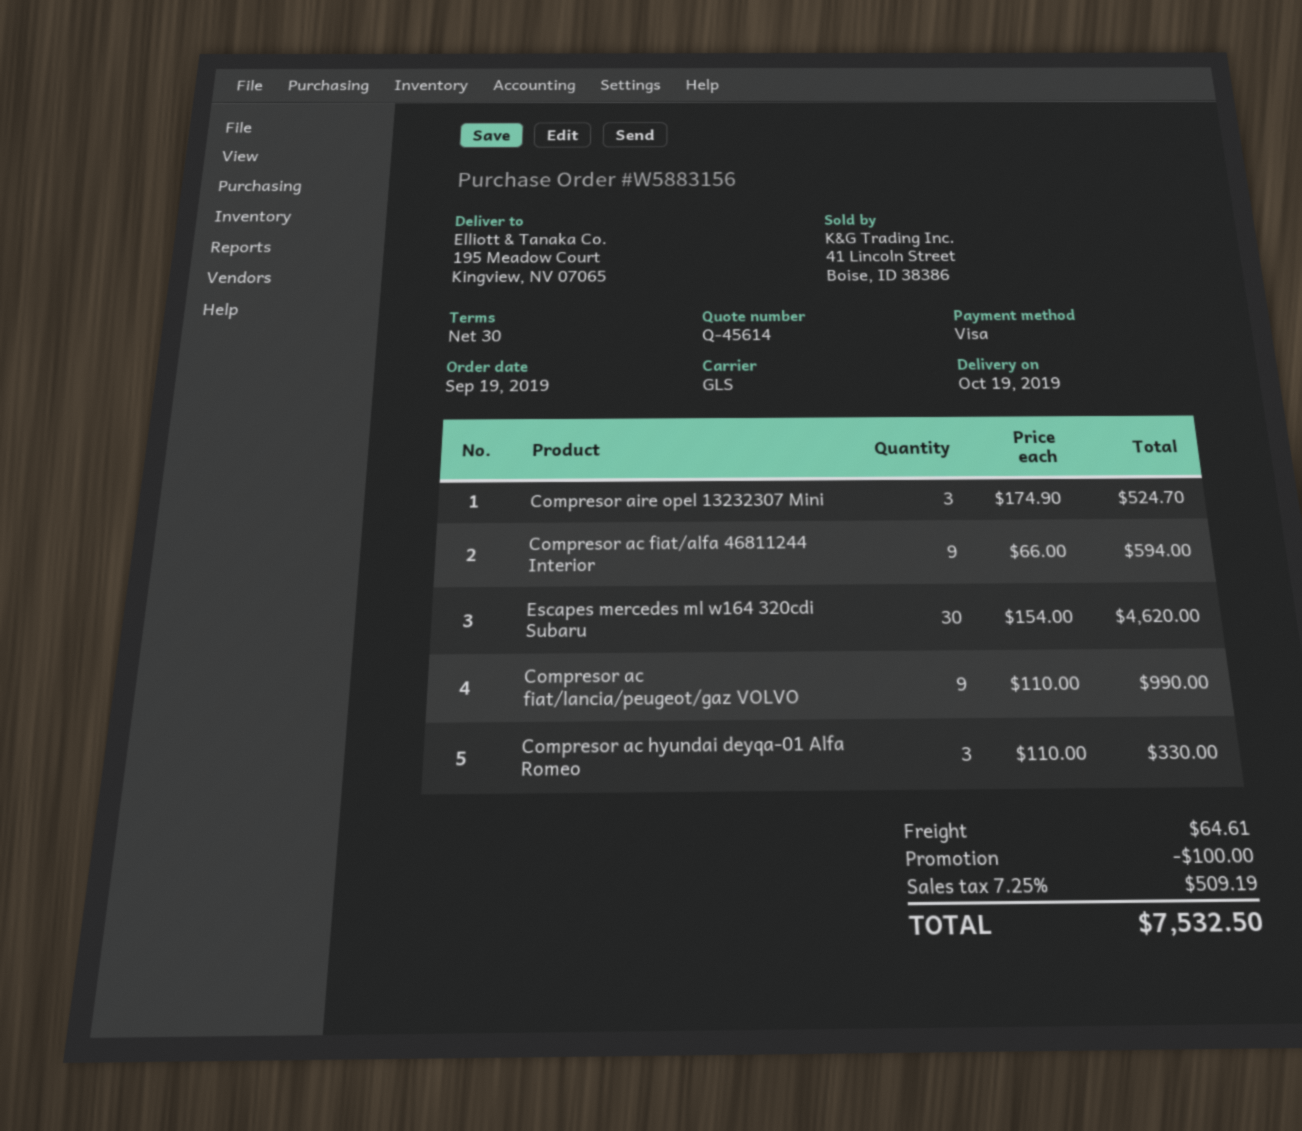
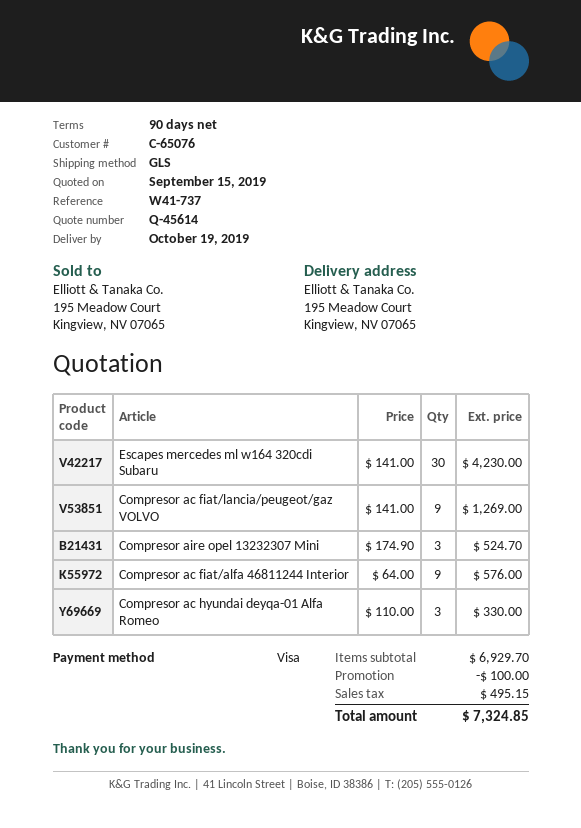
payment terms: 30 days -> 90 days
Compresor ac fiat/alfa 46811244 Interior: 9 x 66.00 = 594.00 -> 9 x 64.00 = 576.00
Escapes mercedes ml w164 320cdi Subaru: 30 x 154.00 = 4620.00 -> 30 x 141.00 = 4230.00
Compresor ac fiat/lancia/peugeot/gaz VOLVO: 9 x 110.00 = 990.00 -> 9 x 141.00 = 1269.00
shipping: 64.61 -> none
tax: 509.19 -> 495.15
total: 7532.50 -> 7324.85

